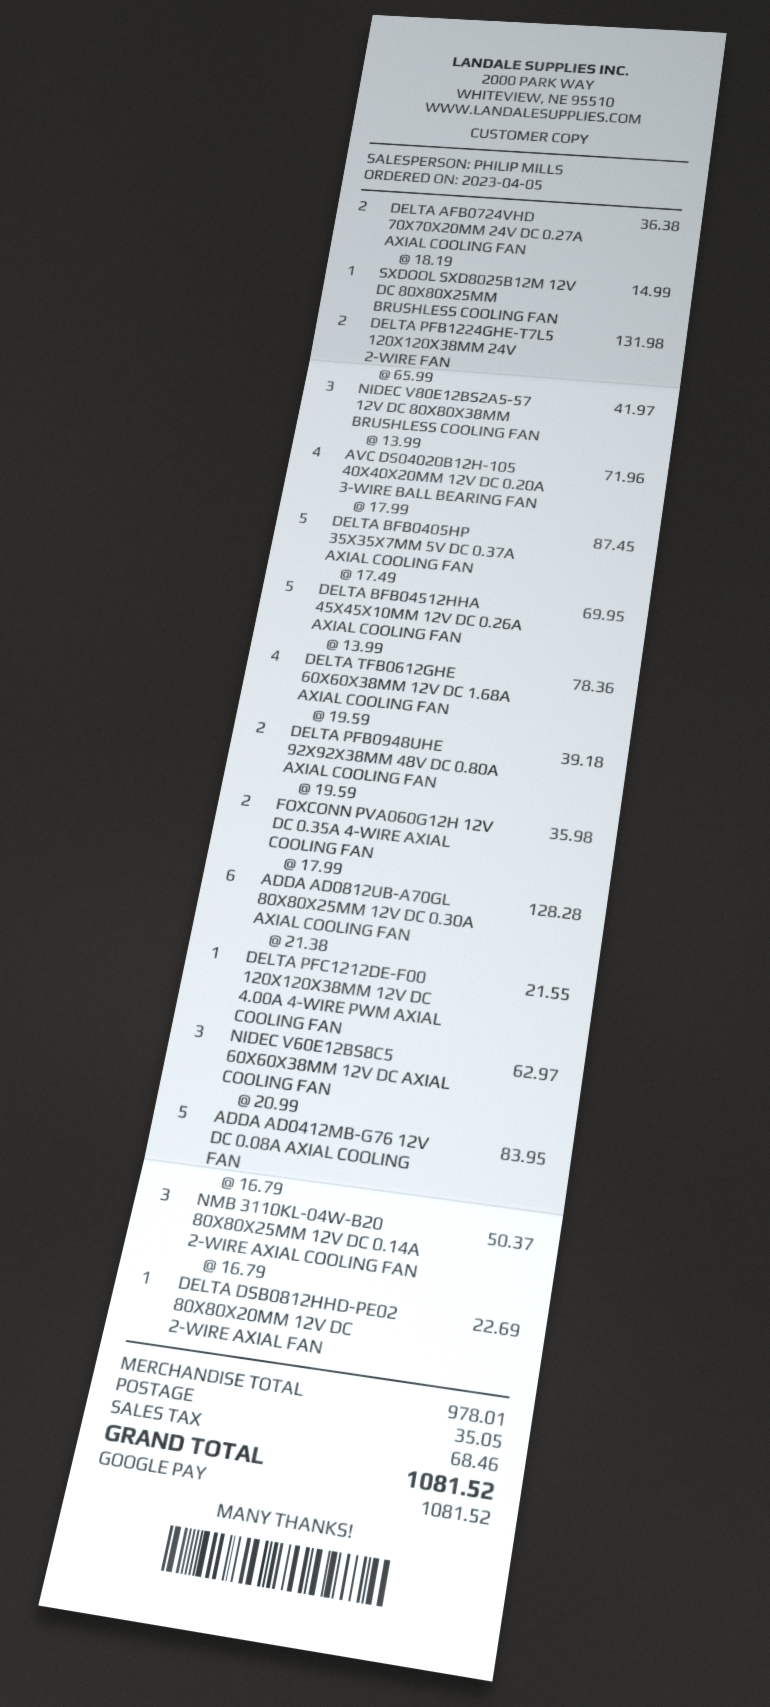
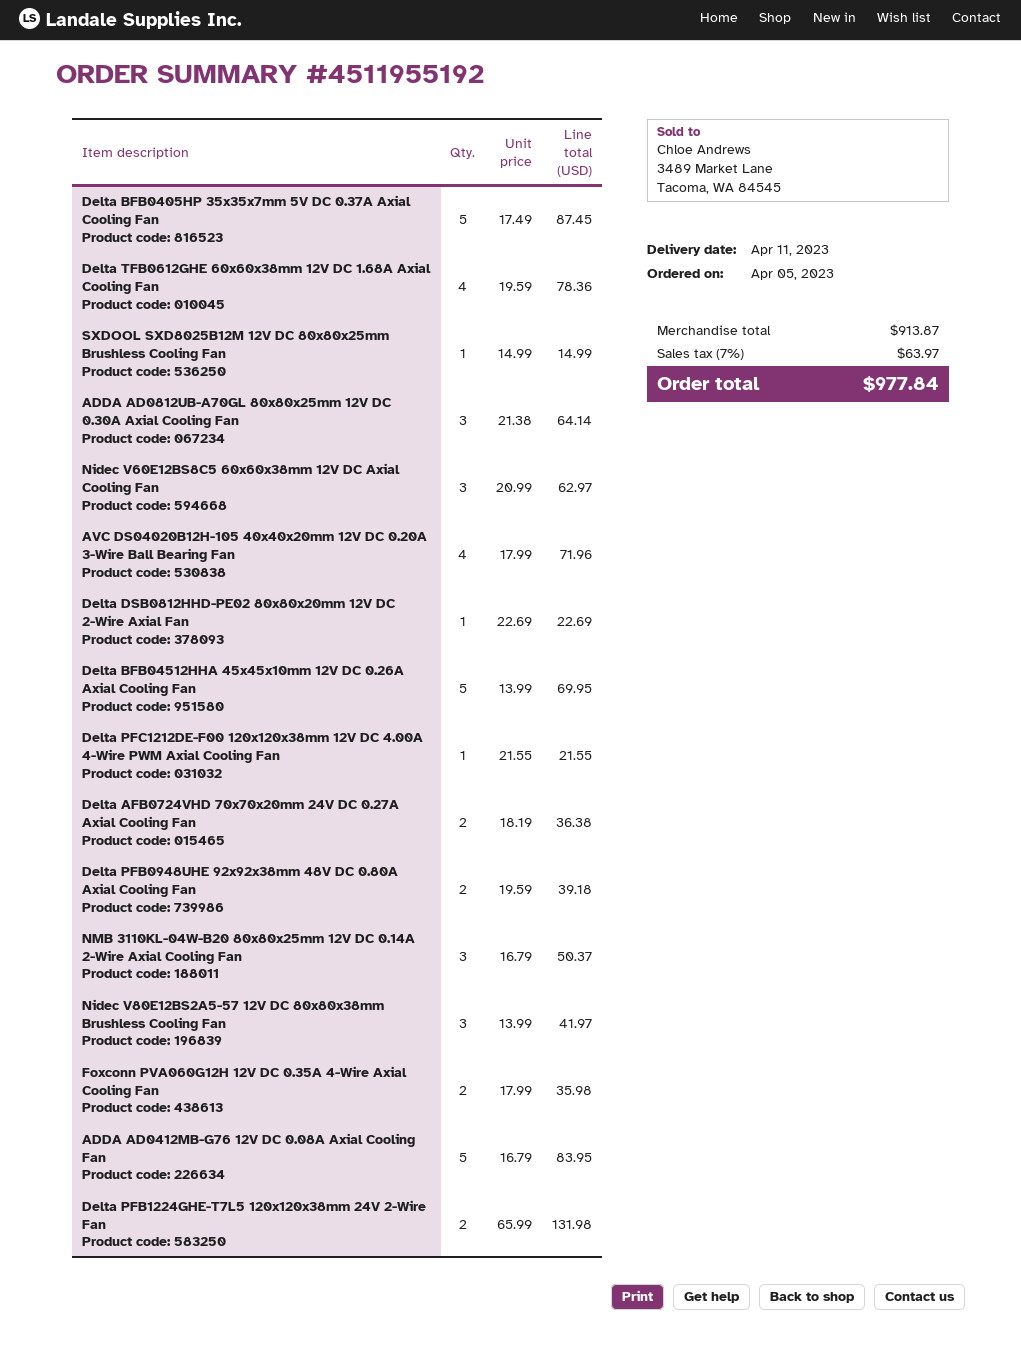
ADDA AD0812UB-A70GL 80X80X25MM 12V DC 0.30A AXIAL COOLING FAN: 6 x 21.38 = 128.28 -> 3 x 21.38 = 64.14
subtotal: 978.01 -> 913.87
shipping: 35.05 -> none
tax: 68.46 -> 63.97
total: 1081.52 -> 977.84

